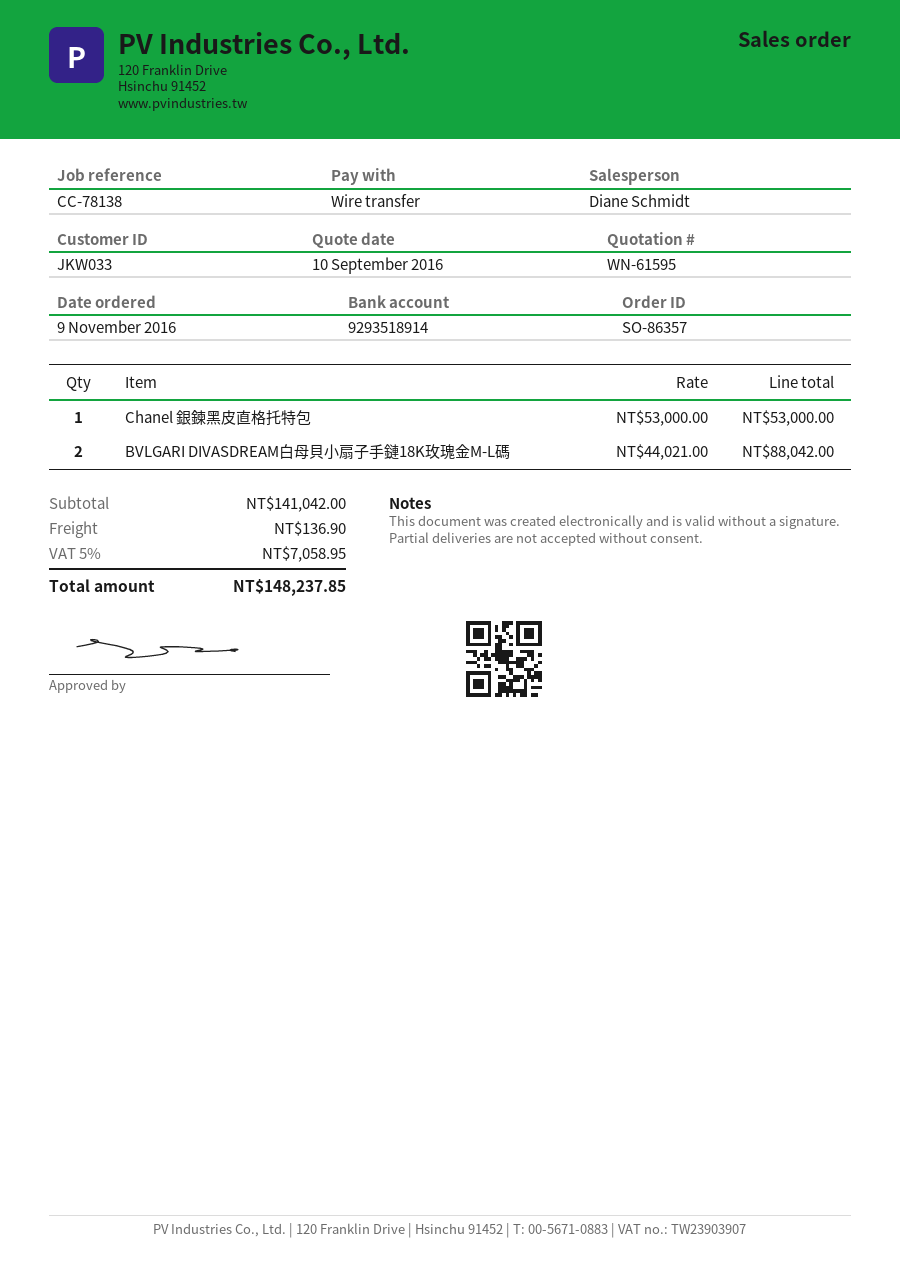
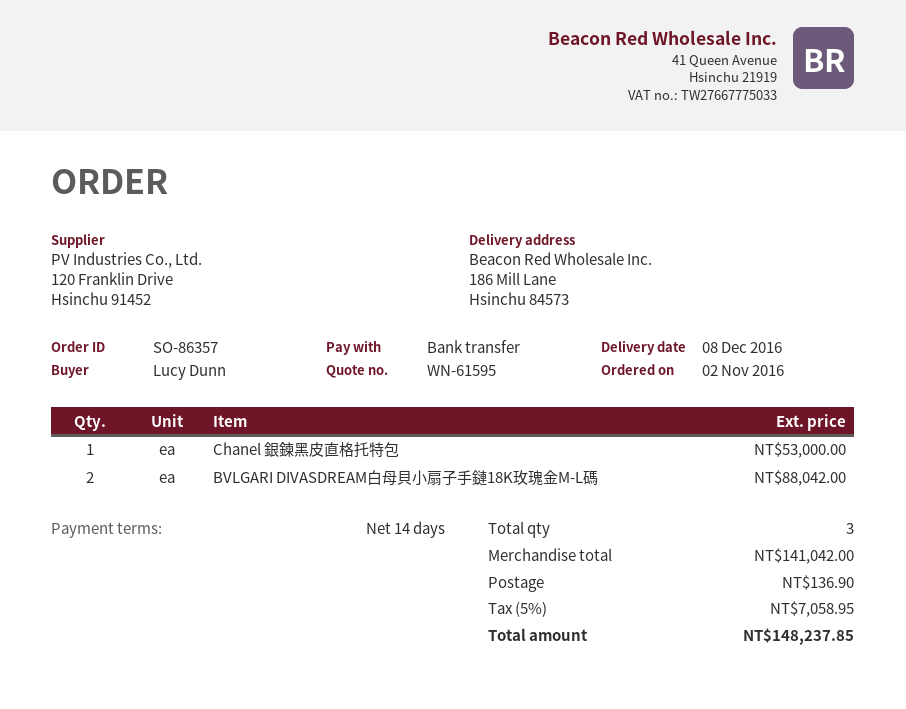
order date: 2016-11-09 -> 2016-11-02

